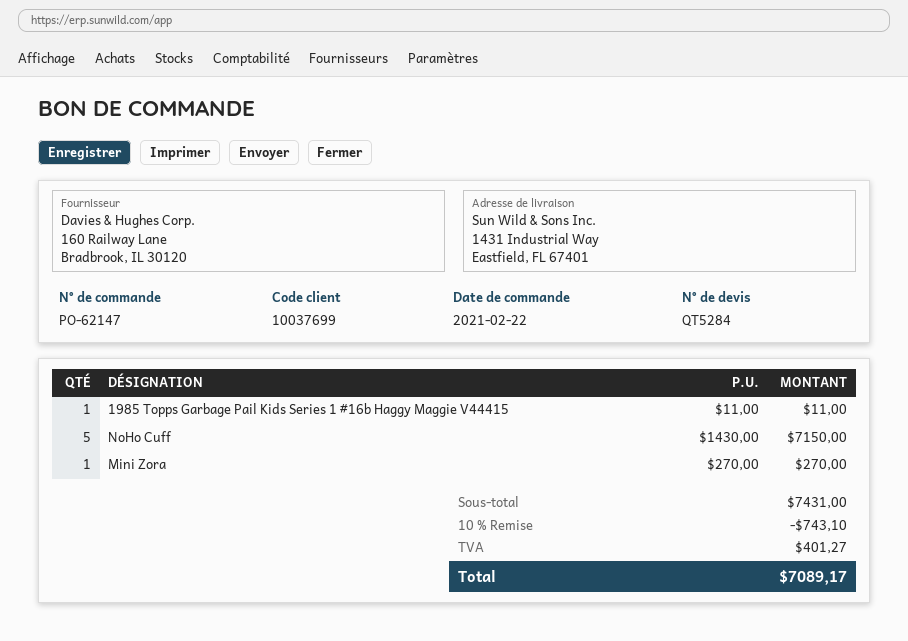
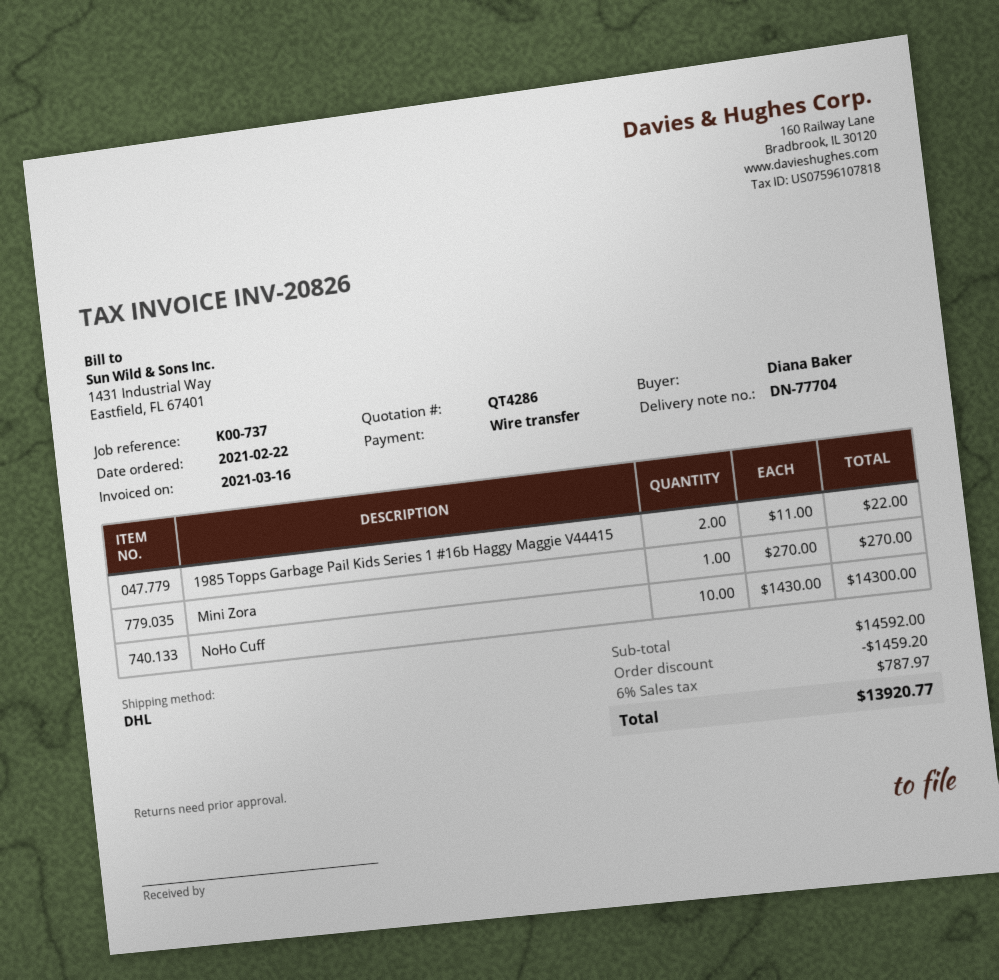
quote number: QT5284 -> QT4286
1985 Topps Garbage Pail Kids Series 1 #16b Haggy Maggie V44415: 1 x 11.00 = 11.00 -> 2 x 11.00 = 22.00
NoHo Cuff: 5 x 1430.00 = 7150.00 -> 10 x 1430.00 = 14300.00
subtotal: 7431.00 -> 14592.00
discount: 743.10 -> 1459.20
tax: 401.27 -> 787.97
total: 7089.17 -> 13920.77

